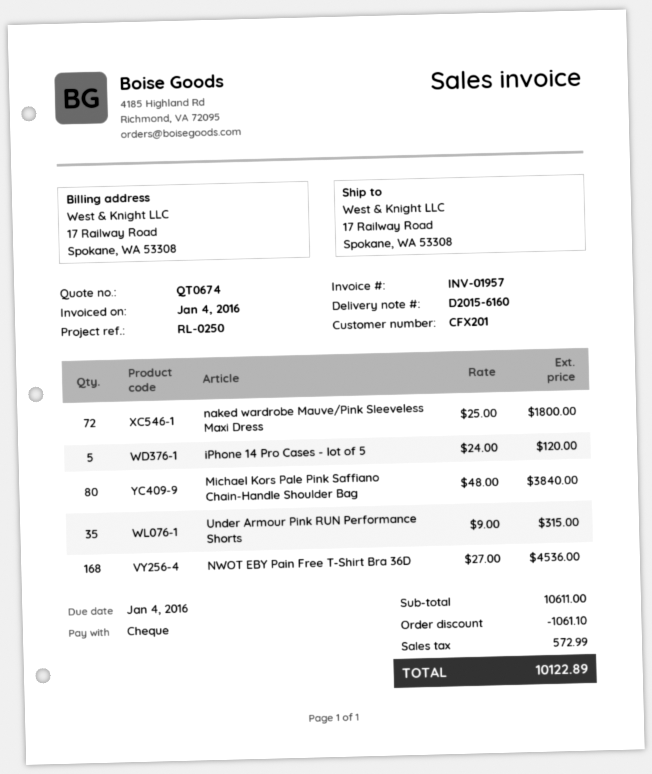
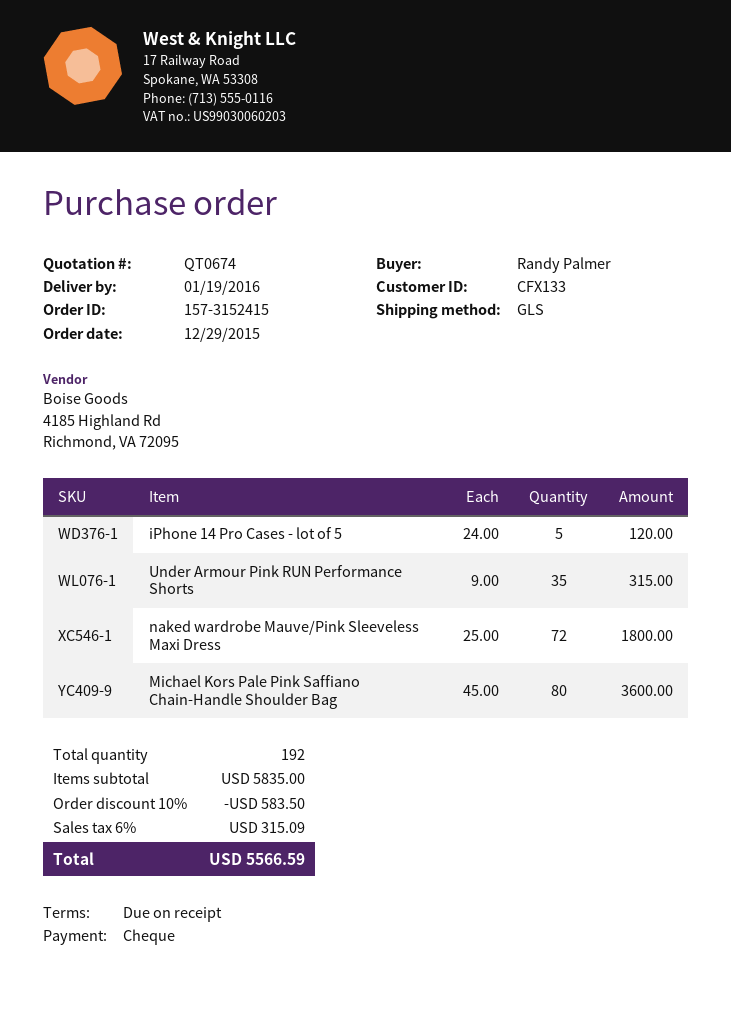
customer number: CFX201 -> CFX133
Michael Kors Pale Pink Saffiano Chain-Handle Shoulder Bag: 80 x 48.00 = 3840.00 -> 80 x 45.00 = 3600.00
NWOT EBY Pain Free T-Shirt Bra 36D: 168 x 27.00 = 4536.00 -> none
subtotal: 10611.00 -> 5835.00
discount: 1061.10 -> 583.50
tax: 572.99 -> 315.09
total: 10122.89 -> 5566.59

